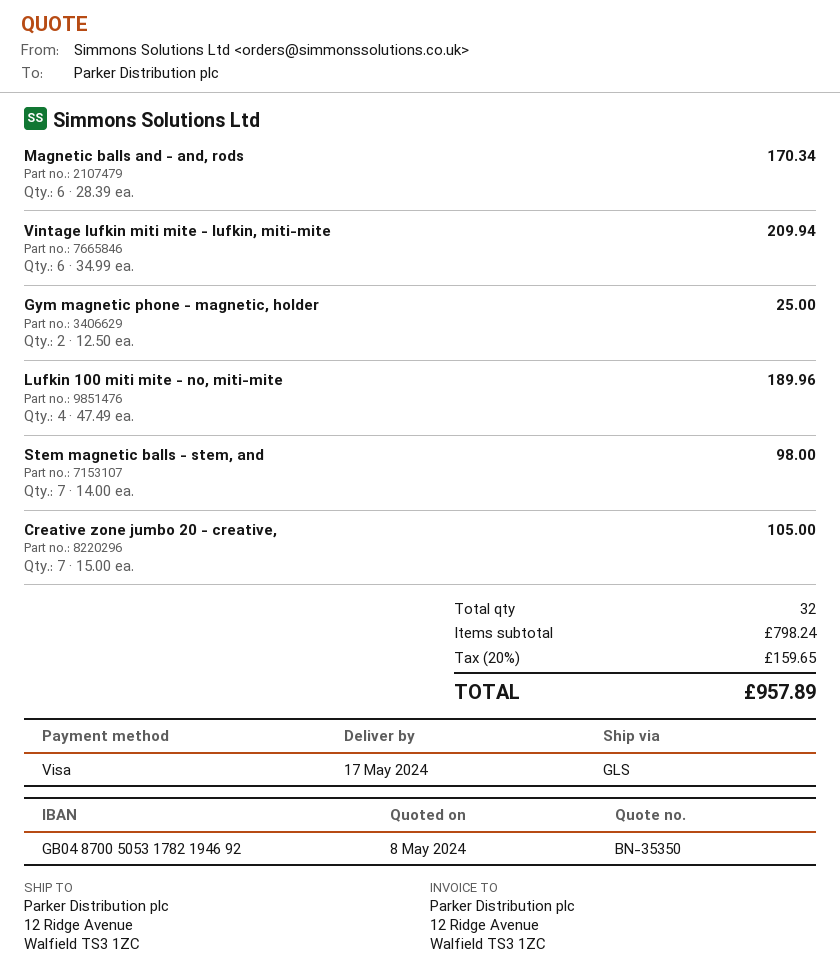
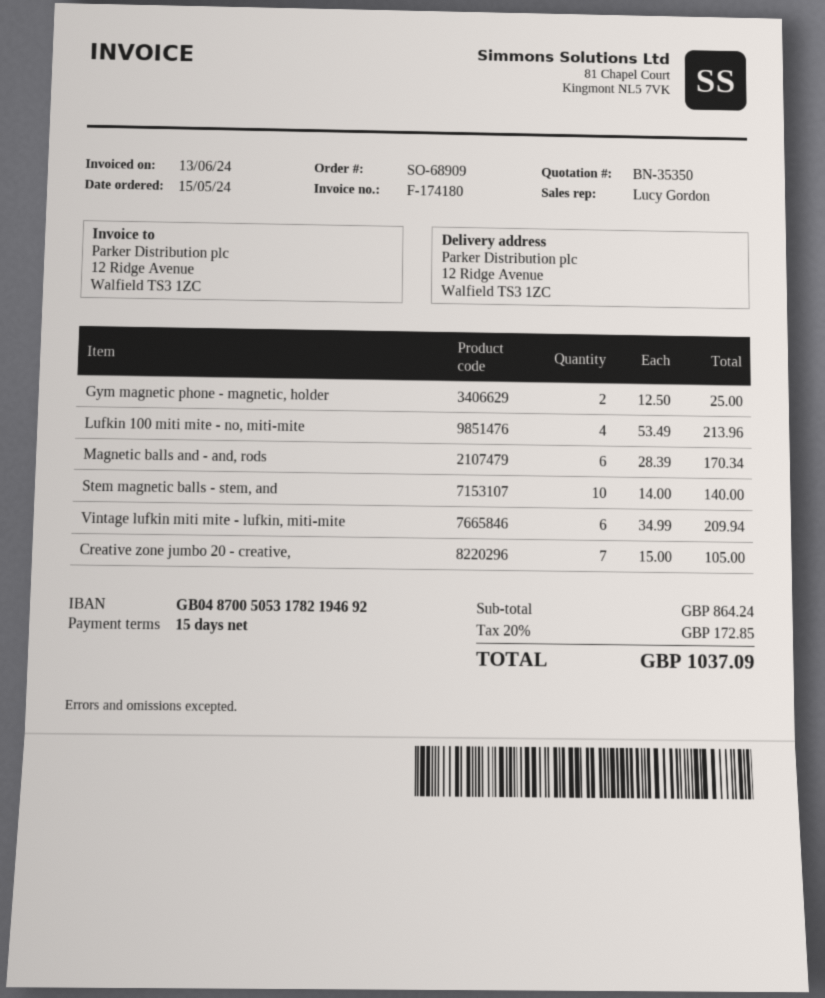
Lufkin 100 miti mite - no, miti-mite: 4 x 47.49 = 189.96 -> 4 x 53.49 = 213.96
Stem magnetic balls - stem, and: 7 x 14.00 = 98.00 -> 10 x 14.00 = 140.00
subtotal: 798.24 -> 864.24
tax: 20% = 159.65 -> 20% = 172.85
total: 957.89 -> 1037.09

